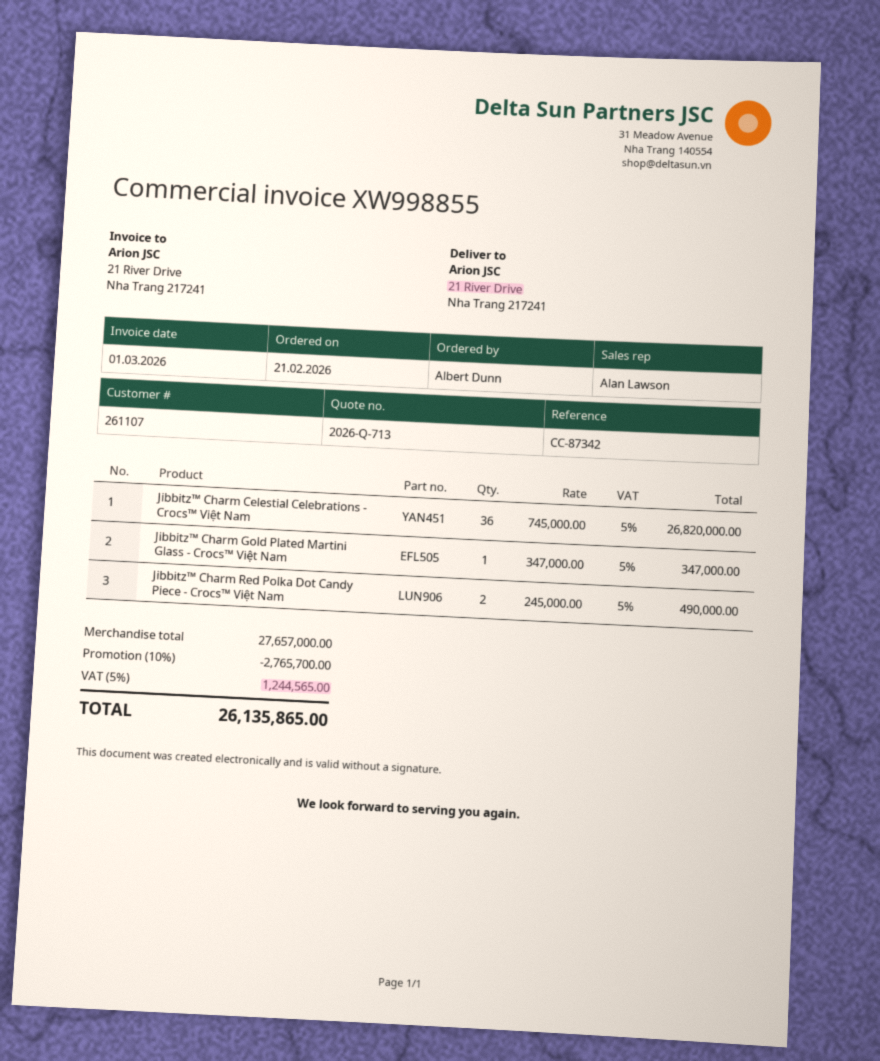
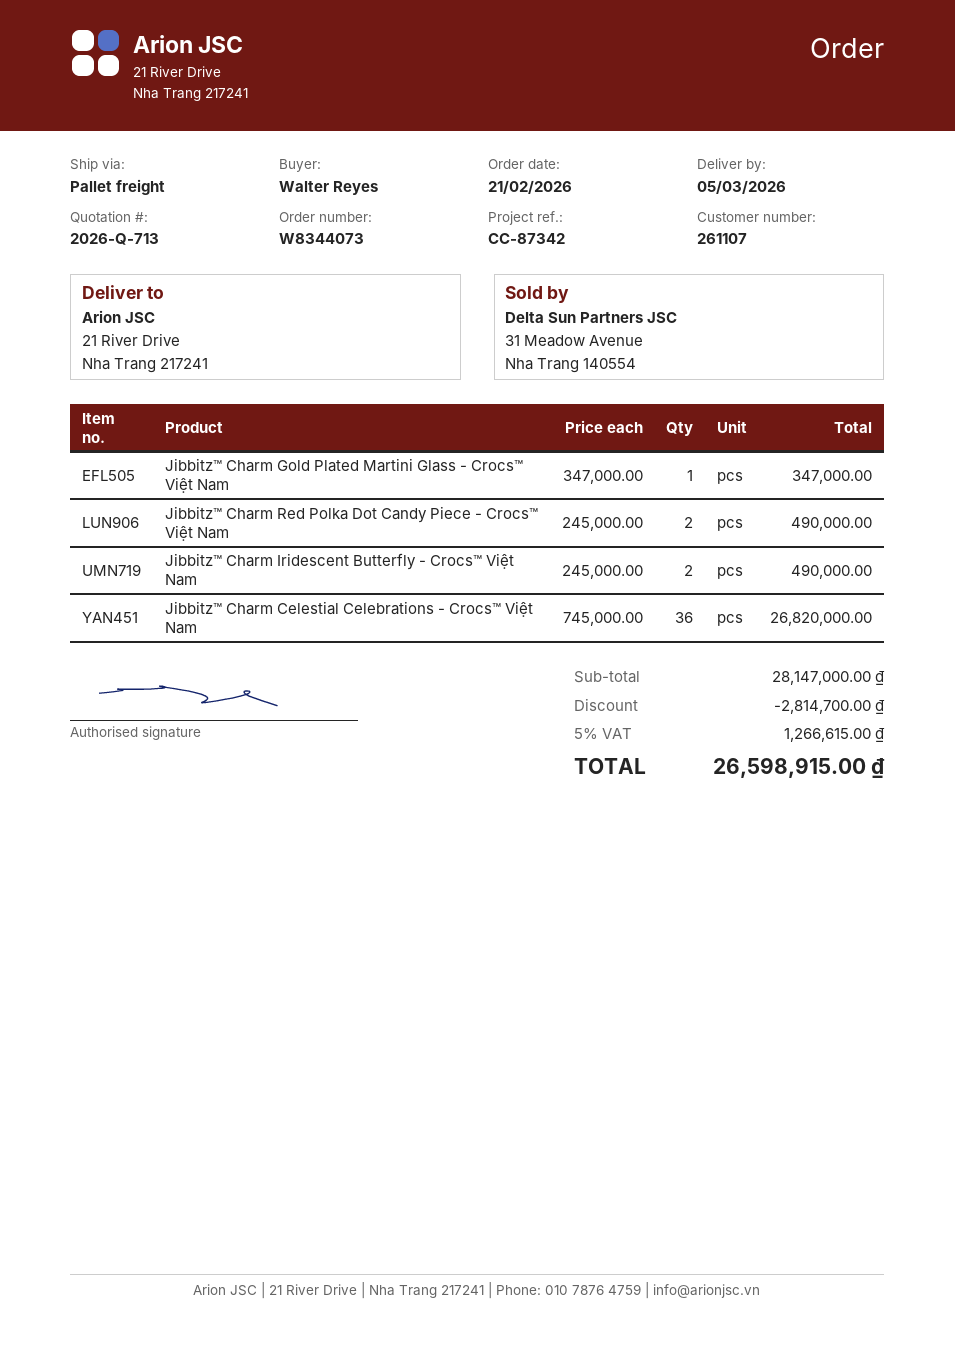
ordered by: Albert Dunn -> Walter Reyes
Jibbitz™ Charm Iridescent Butterfly - Crocs™ Việt Nam: none -> 2 x 245000.00 = 490000.00
subtotal: 27657000.00 -> 28147000.00
discount: 2765700.00 -> 2814700.00
tax: 5% = 1244565.00 -> 5% = 1266615.00
total: 26135865.00 -> 26598915.00

